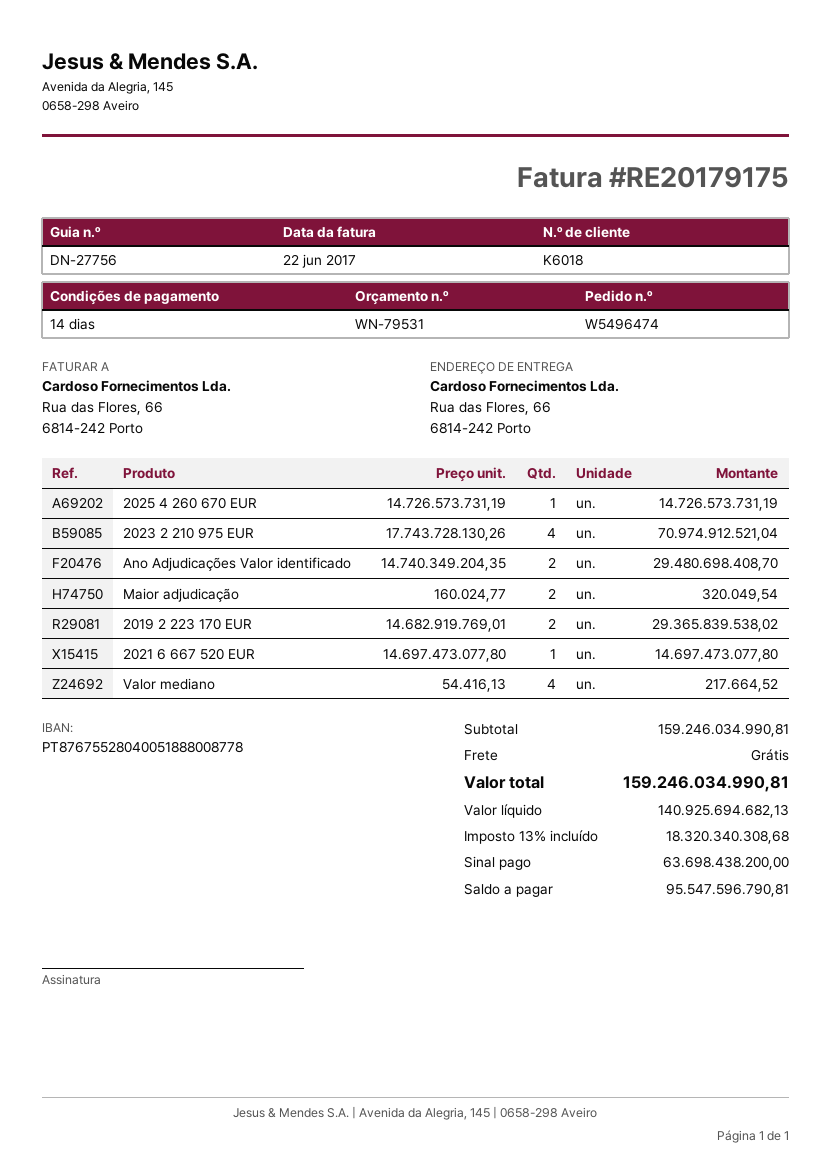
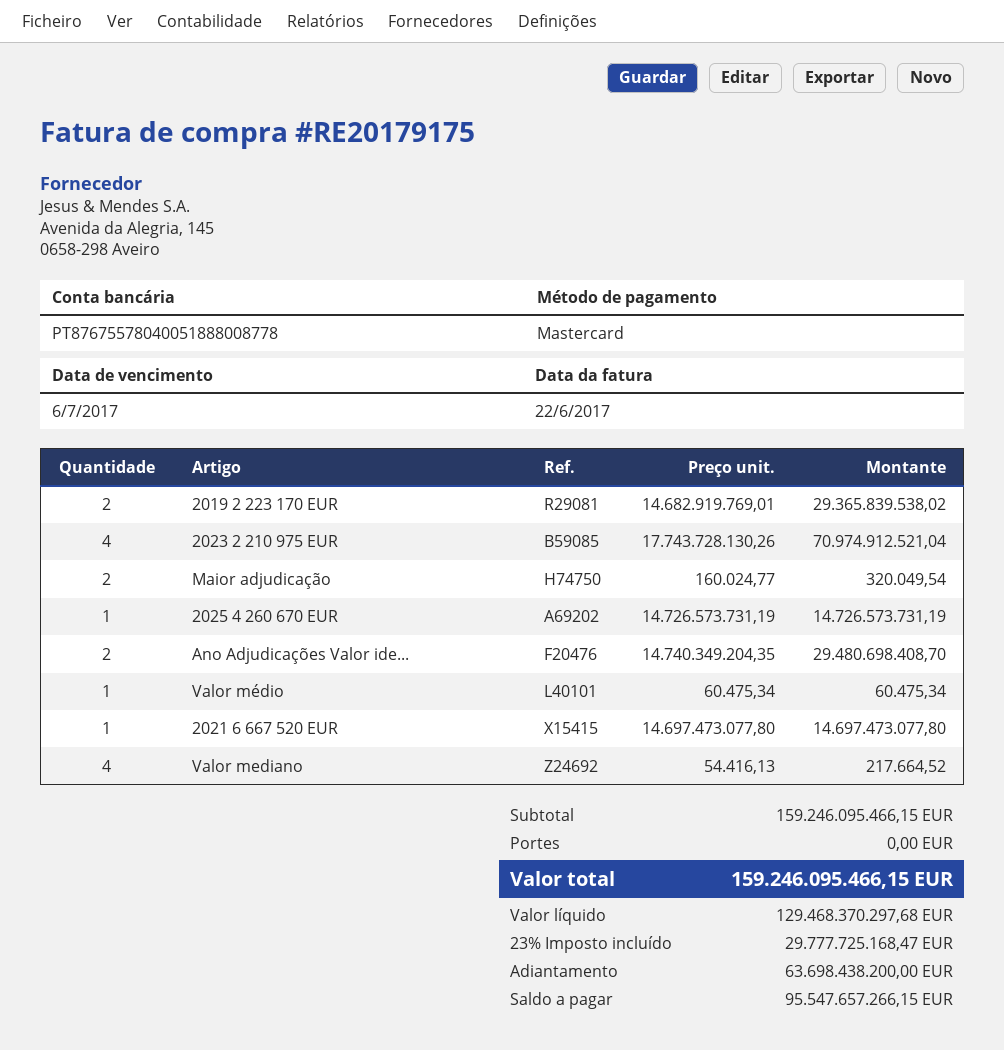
bank account: PT87675528040051888008778 -> PT87675578040051888008778
Valor médio: none -> 1 x 60475.34 = 60475.34
subtotal: 159246034990.81 -> 159246095466.15
net: 140925694682.13 -> 129468370297.68
tax: 13% = 18320340308.68 -> 23% = 29777725168.47
total: 159246034990.81 -> 159246095466.15
balance: 95547596790.81 -> 95547657266.15

